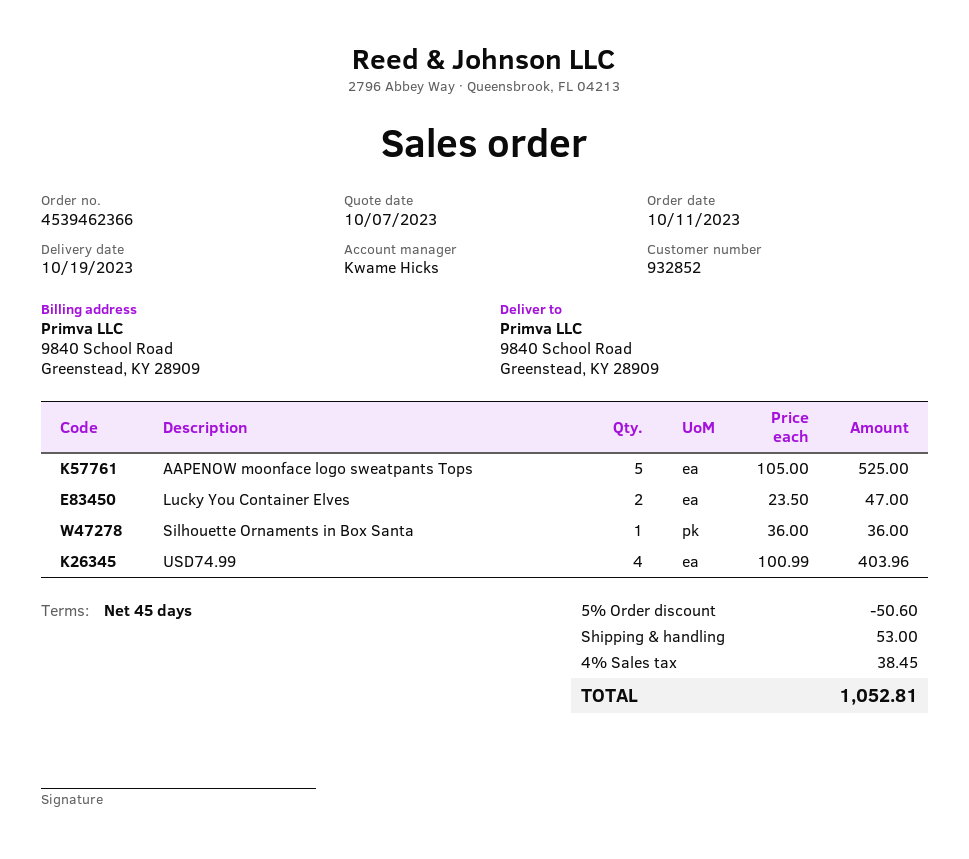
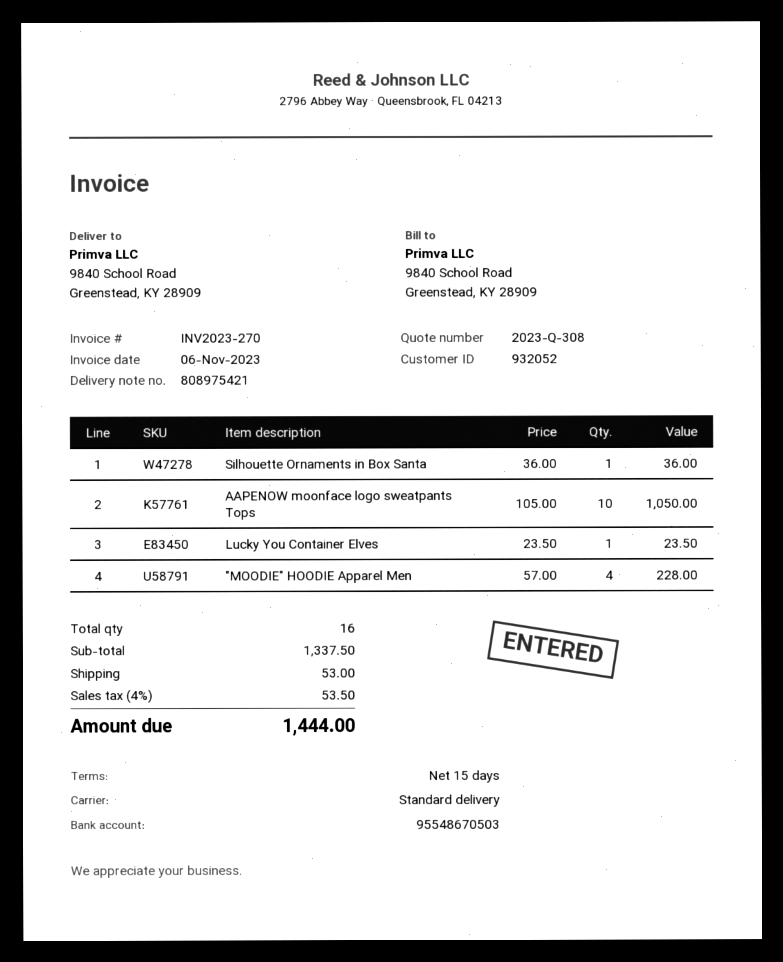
payment terms: 45 days -> 15 days
customer number: 932852 -> 932052
AAPENOW moonface logo sweatpants Tops: 5 x 105.00 = 525.00 -> 10 x 105.00 = 1050.00
Lucky You Container Elves: 2 x 23.50 = 47.00 -> 1 x 23.50 = 23.50
USD74.99: 4 x 100.99 = 403.96 -> none
"MOODIE" HOODIE Apparel Men: none -> 4 x 57.00 = 228.00
discount: 5% = 50.60 -> none
tax: 4% = 38.45 -> 4% = 53.50
total: 1052.81 -> 1444.00

